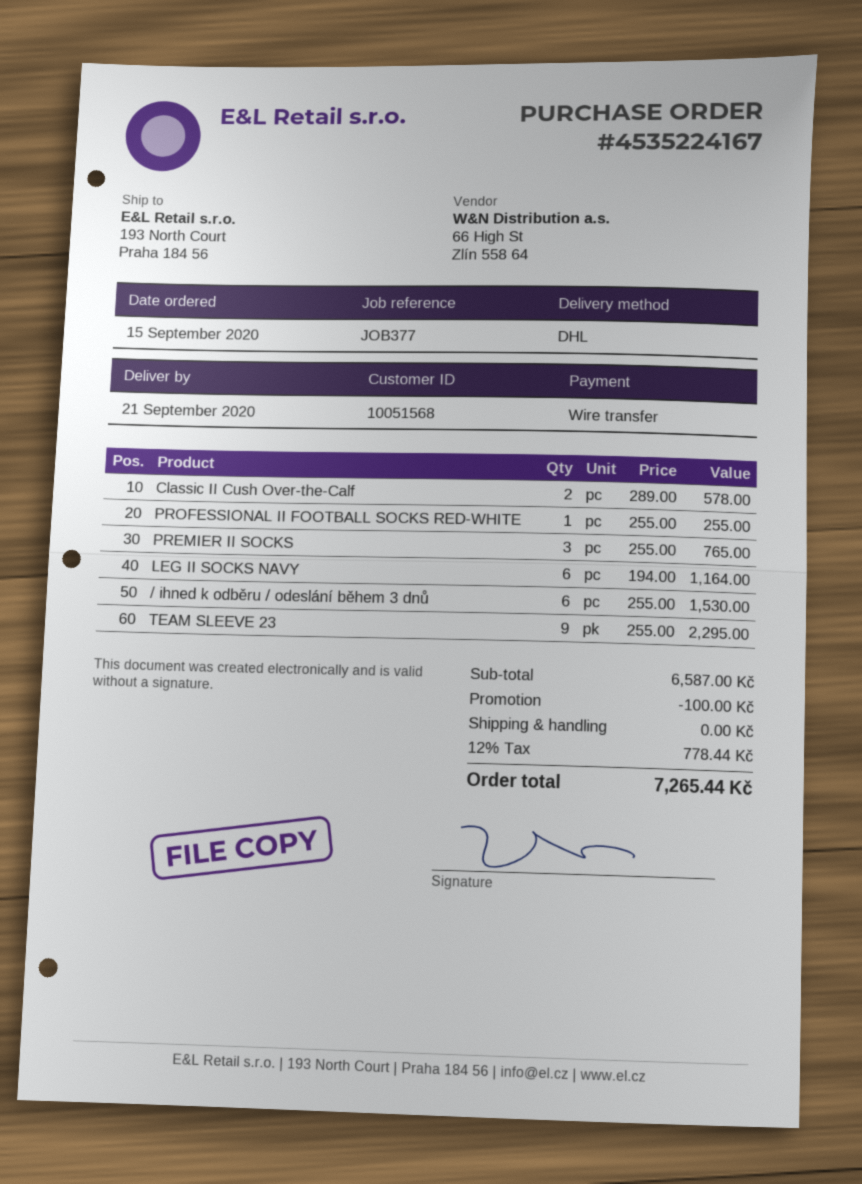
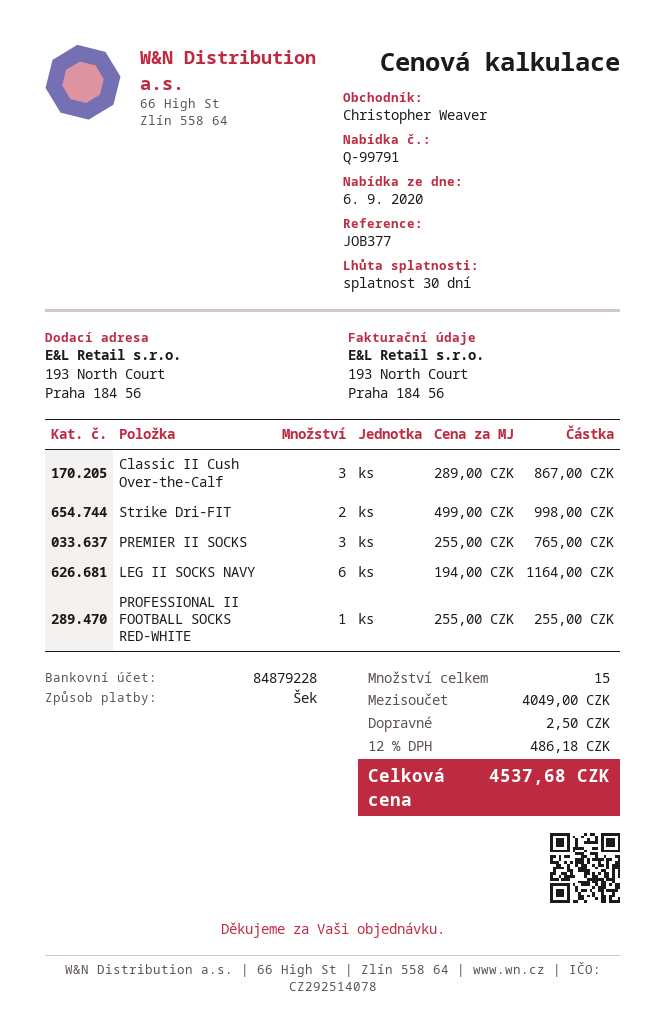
payment method: bank transfer -> cheque
Classic II Cush Over-the-Calf: 2 x 289.00 = 578.00 -> 3 x 289.00 = 867.00
/ ihned k odběru / odeslání během 3 dnů: 6 x 255.00 = 1530.00 -> none
TEAM SLEEVE 23: 9 x 255.00 = 2295.00 -> none
Strike Dri-FIT: none -> 2 x 499.00 = 998.00
subtotal: 6587.00 -> 4049.00
discount: 100.00 -> none
shipping: 0.00 -> 2.50
tax: 12% = 778.44 -> 12% = 486.18
total: 7265.44 -> 4537.68

